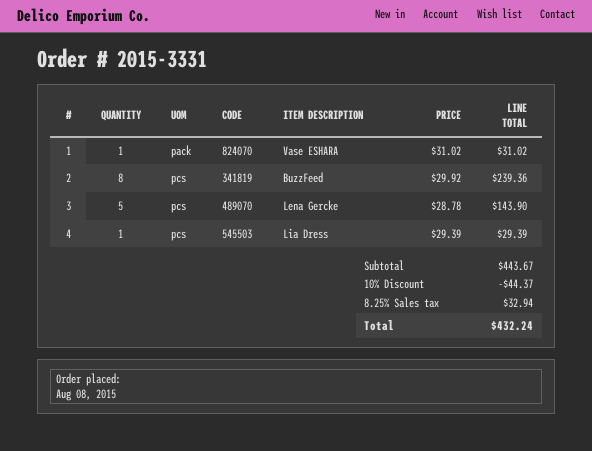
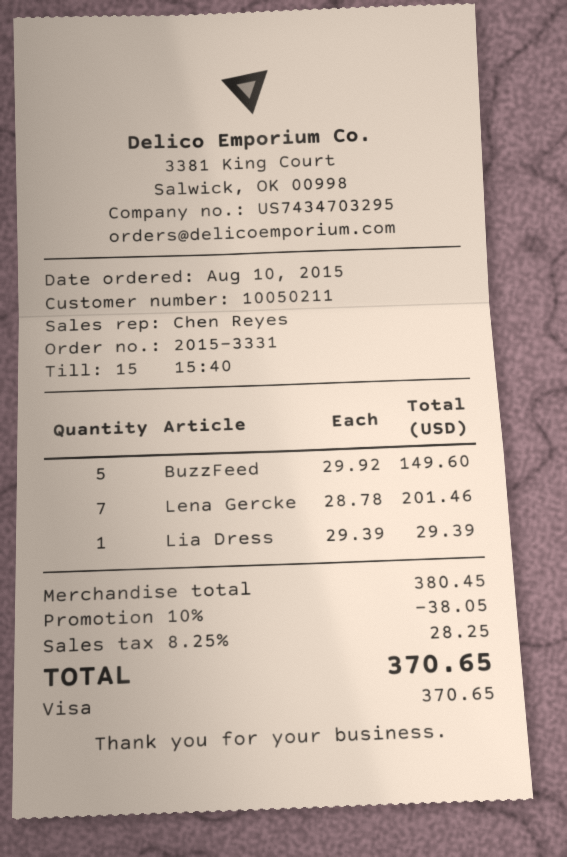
order date: 2015-08-08 -> 2015-08-10
Vase ESHARA: 1 x 31.02 = 31.02 -> none
BuzzFeed: 8 x 29.92 = 239.36 -> 5 x 29.92 = 149.60
Lena Gercke: 5 x 28.78 = 143.90 -> 7 x 28.78 = 201.46
subtotal: 443.67 -> 380.45
discount: 10% = 44.37 -> 10% = 38.05
tax: 8.25% = 32.94 -> 8.25% = 28.25
total: 432.24 -> 370.65

